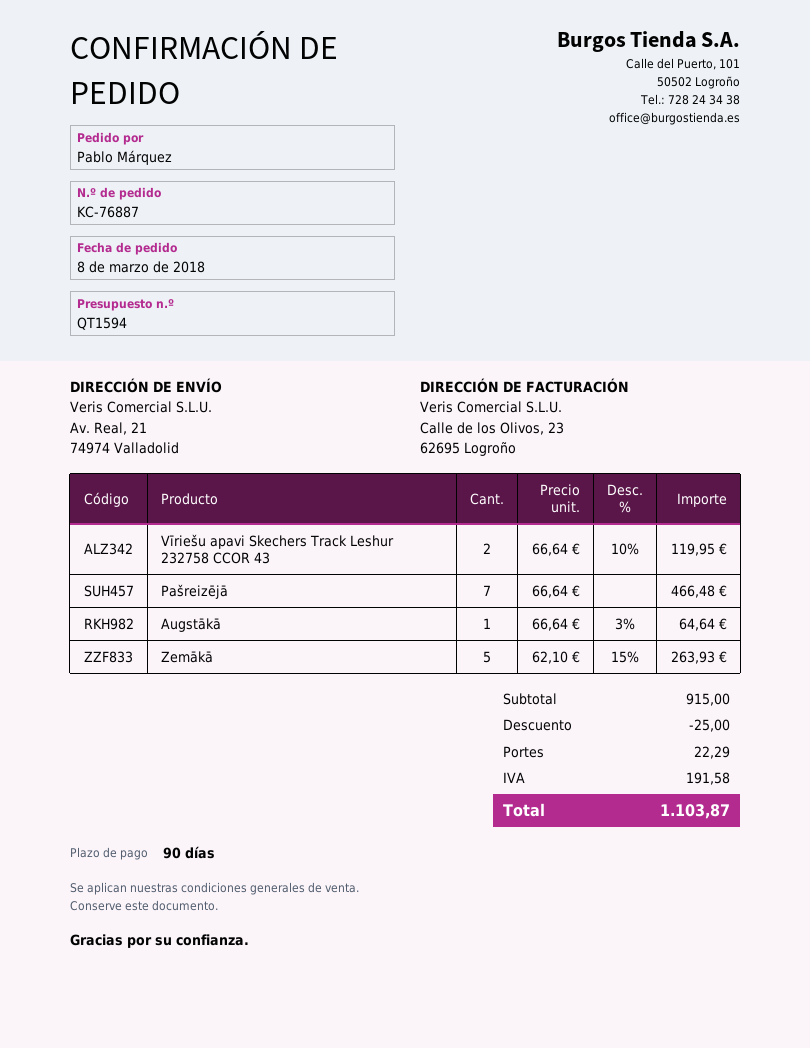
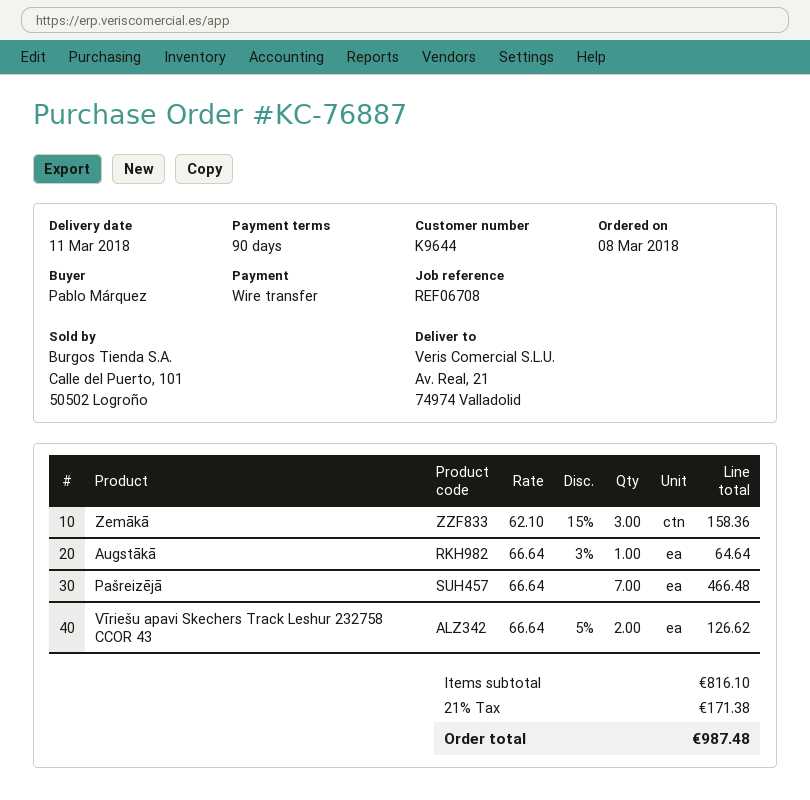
Vīriešu apavi Skechers Track Leshur 232758 CCOR 43: 2 x 66.64 - 10% = 119.95 -> 2 x 66.64 - 5% = 126.62
Zemākā: 5 x 62.10 - 15% = 263.93 -> 3 x 62.10 - 15% = 158.36
subtotal: 915.00 -> 816.10
discount: 25.00 -> none
shipping: 22.29 -> none
tax: 191.58 -> 171.38
total: 1103.87 -> 987.48

